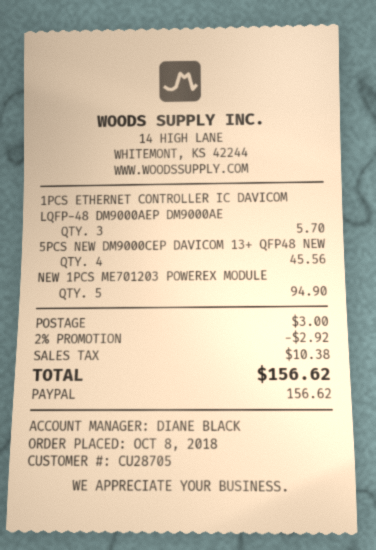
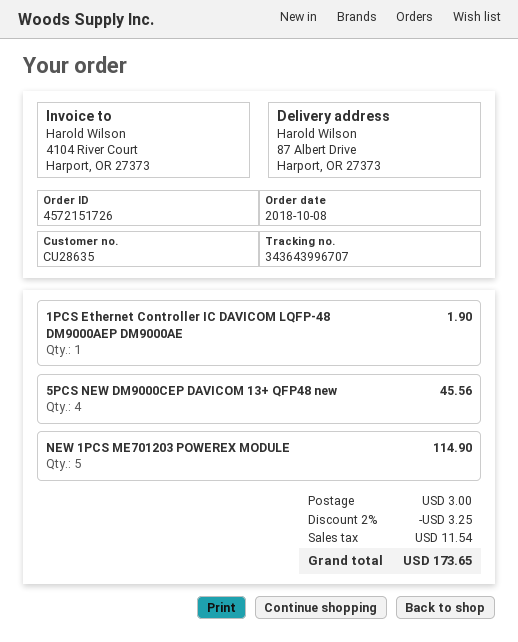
customer number: CU28705 -> CU28635
1PCS ETHERNET CONTROLLER IC DAVICOM LQFP-48 DM9000AEP DM9000AE: 3 for 5.70 -> 1 for 1.90
NEW 1PCS ME701203 POWEREX MODULE: 5 for 94.90 -> 5 for 114.90
discount: 2% = 2.92 -> 2% = 3.25
tax: 10.38 -> 11.54
total: 156.62 -> 173.65

